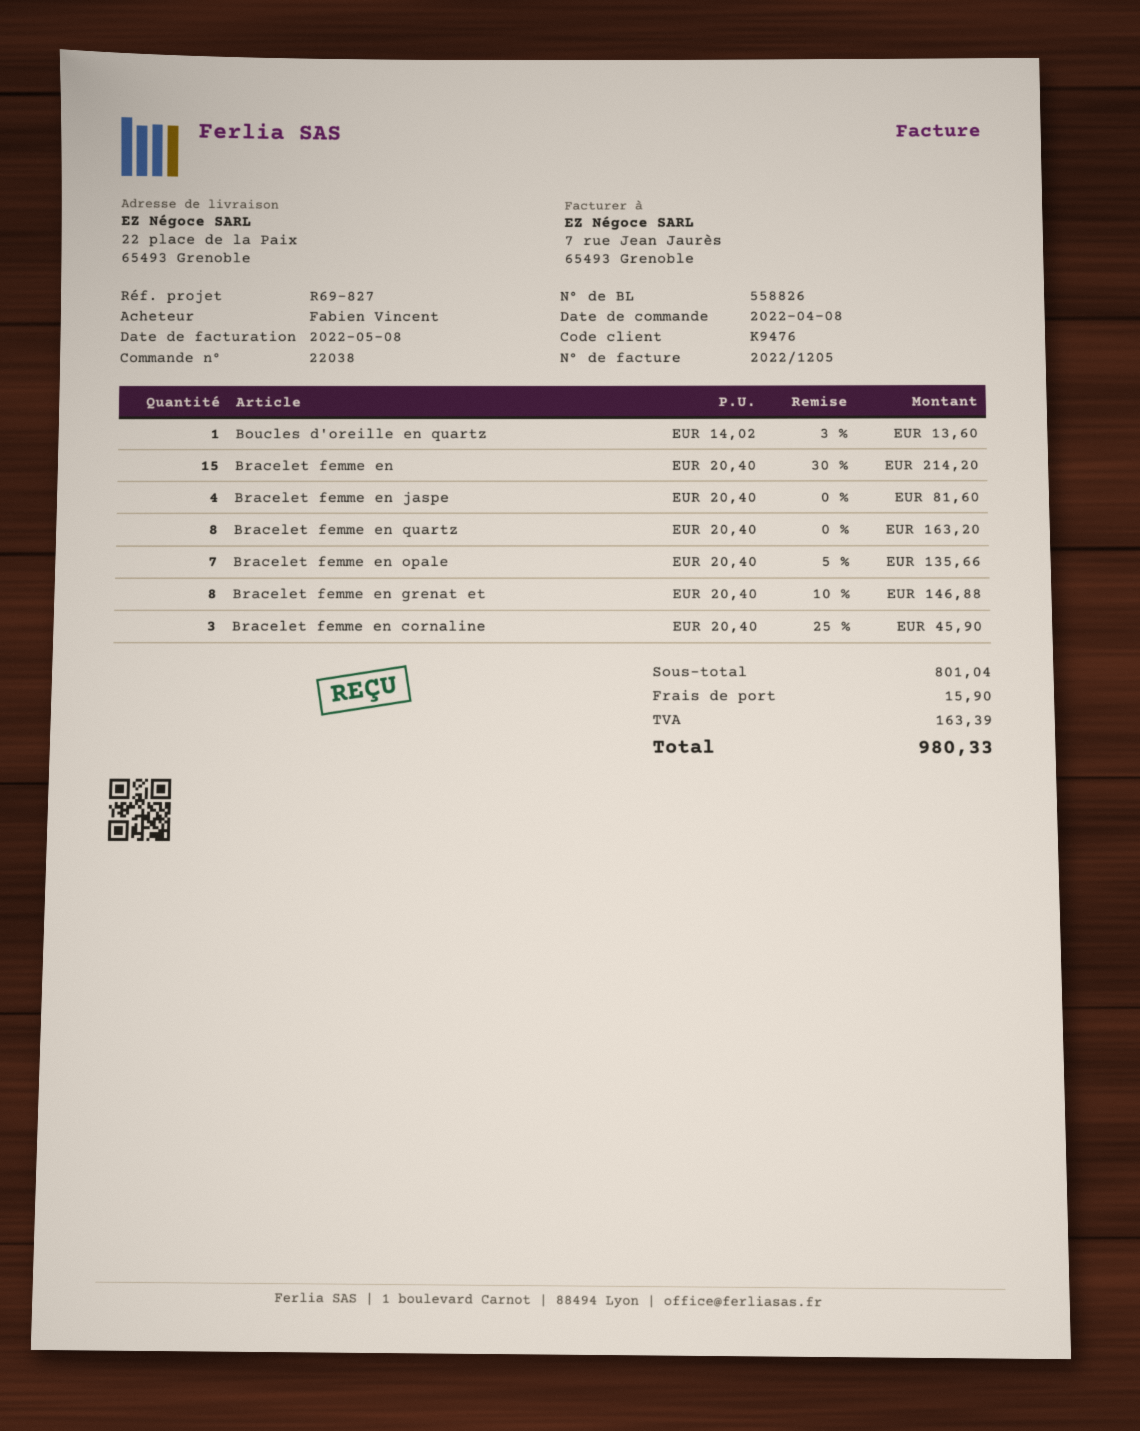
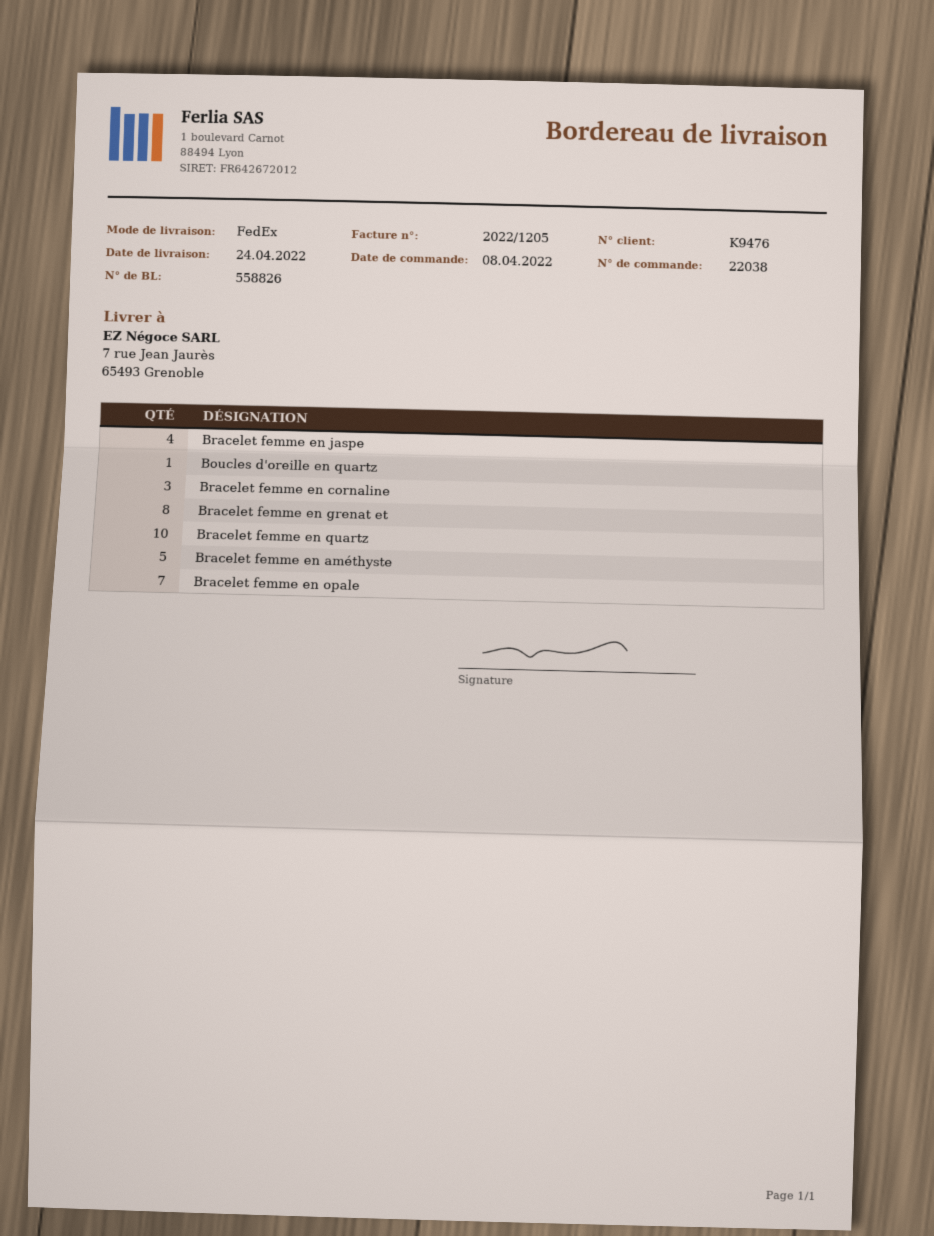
ship to: 22 place de la Paix, 65493 Grenoble -> 7 rue Jean Jaurès, 65493 Grenoble
Bracelet femme en: 15 -> none
Bracelet femme en quartz: 8 -> 10
Bracelet femme en améthyste: none -> 5

